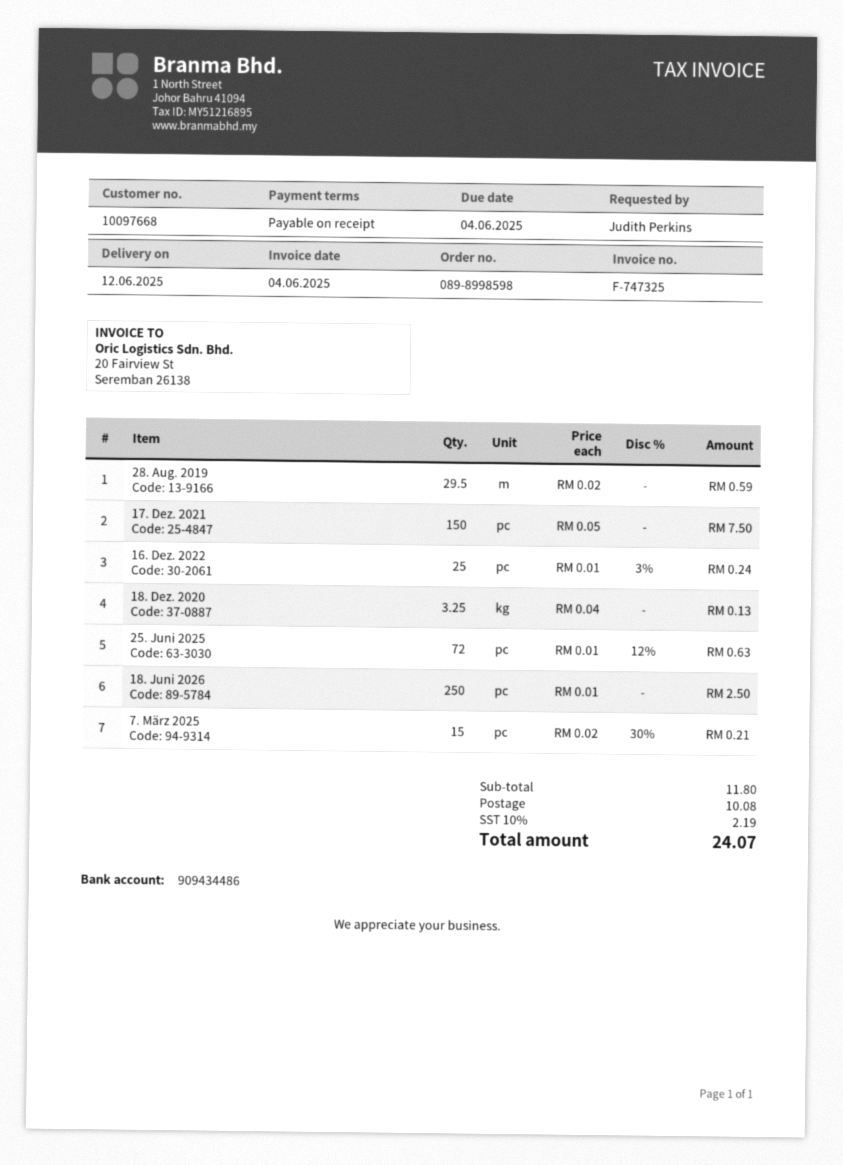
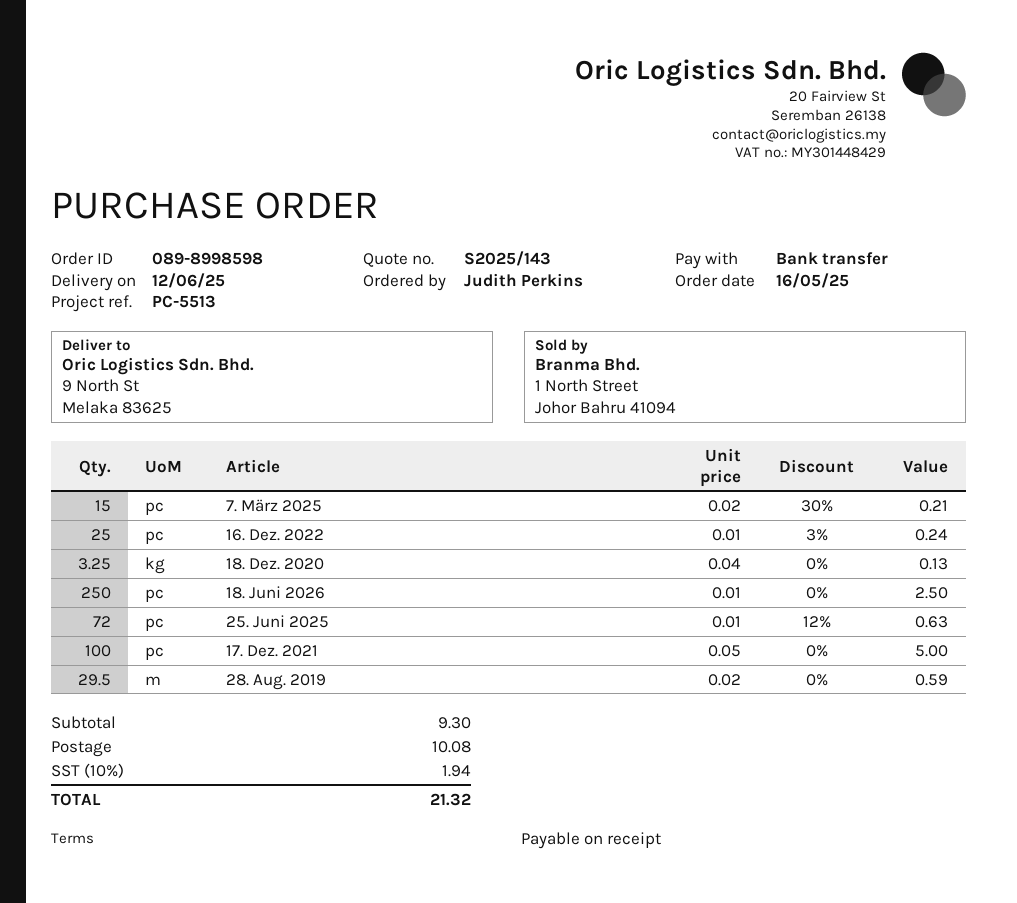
17. Dez. 2021: 150 x 0.05 = 7.50 -> 100 x 0.05 = 5.00
subtotal: 11.80 -> 9.30
tax: 10% = 2.19 -> 10% = 1.94
total: 24.07 -> 21.32

